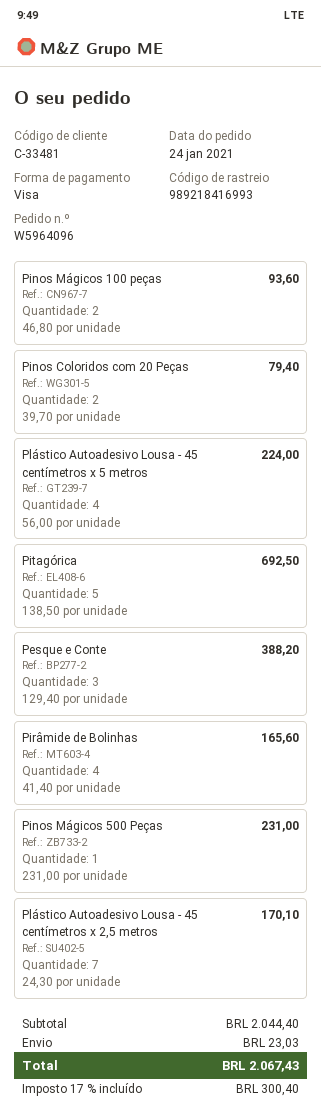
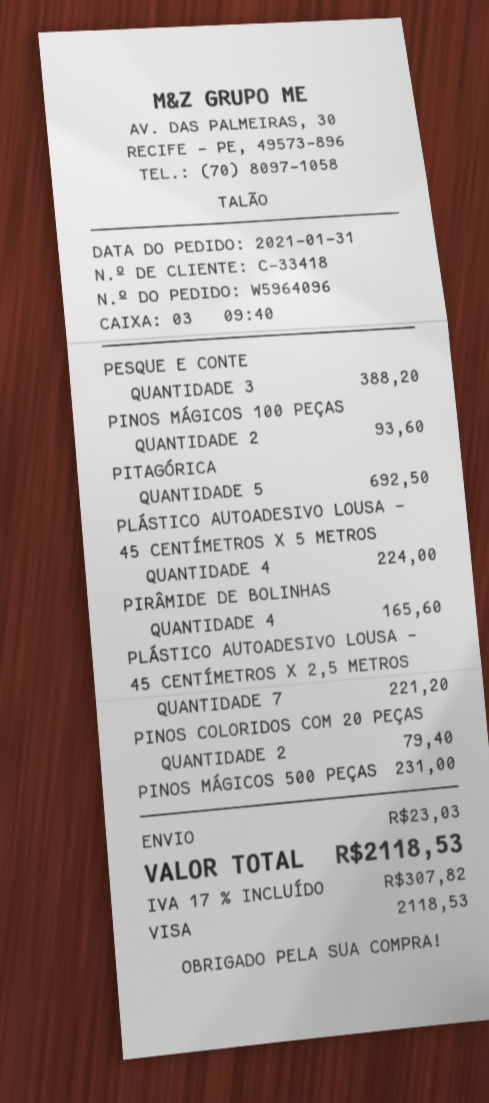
order date: 2021-01-24 -> 2021-01-31
customer number: C-33481 -> C-33418
Plástico Autoadesivo Lousa - 45 centímetros x 2,5 metros: 7 for 170.10 -> 7 for 221.20
tax: 17% = 300.40 -> 17% = 307.82
total: 2067.43 -> 2118.53

